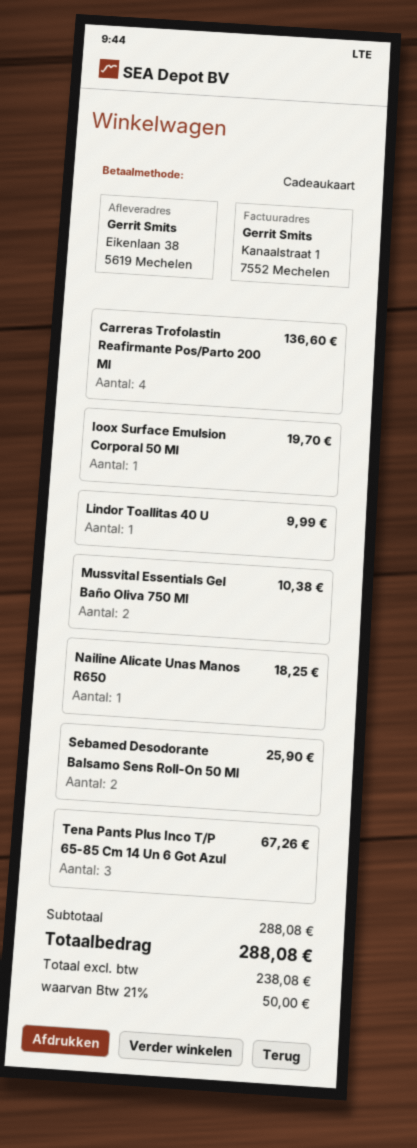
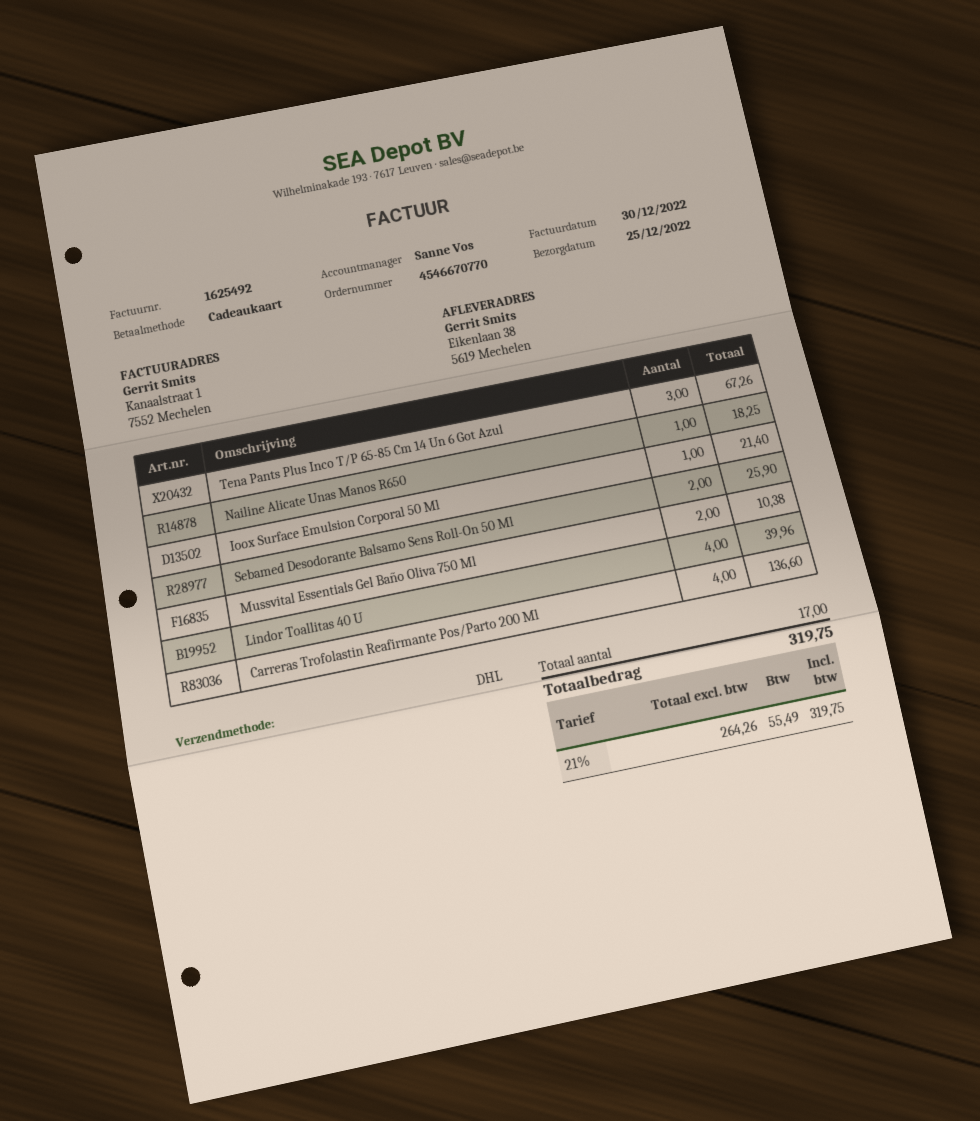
Ioox Surface Emulsion Corporal 50 Ml: 1 for 19.70 -> 1 for 21.40
Lindor Toallitas 40 U: 1 for 9.99 -> 4 for 39.96
net: 238.08 -> 264.26
tax: 21% = 50.00 -> 21% = 55.49
total: 288.08 -> 319.75

